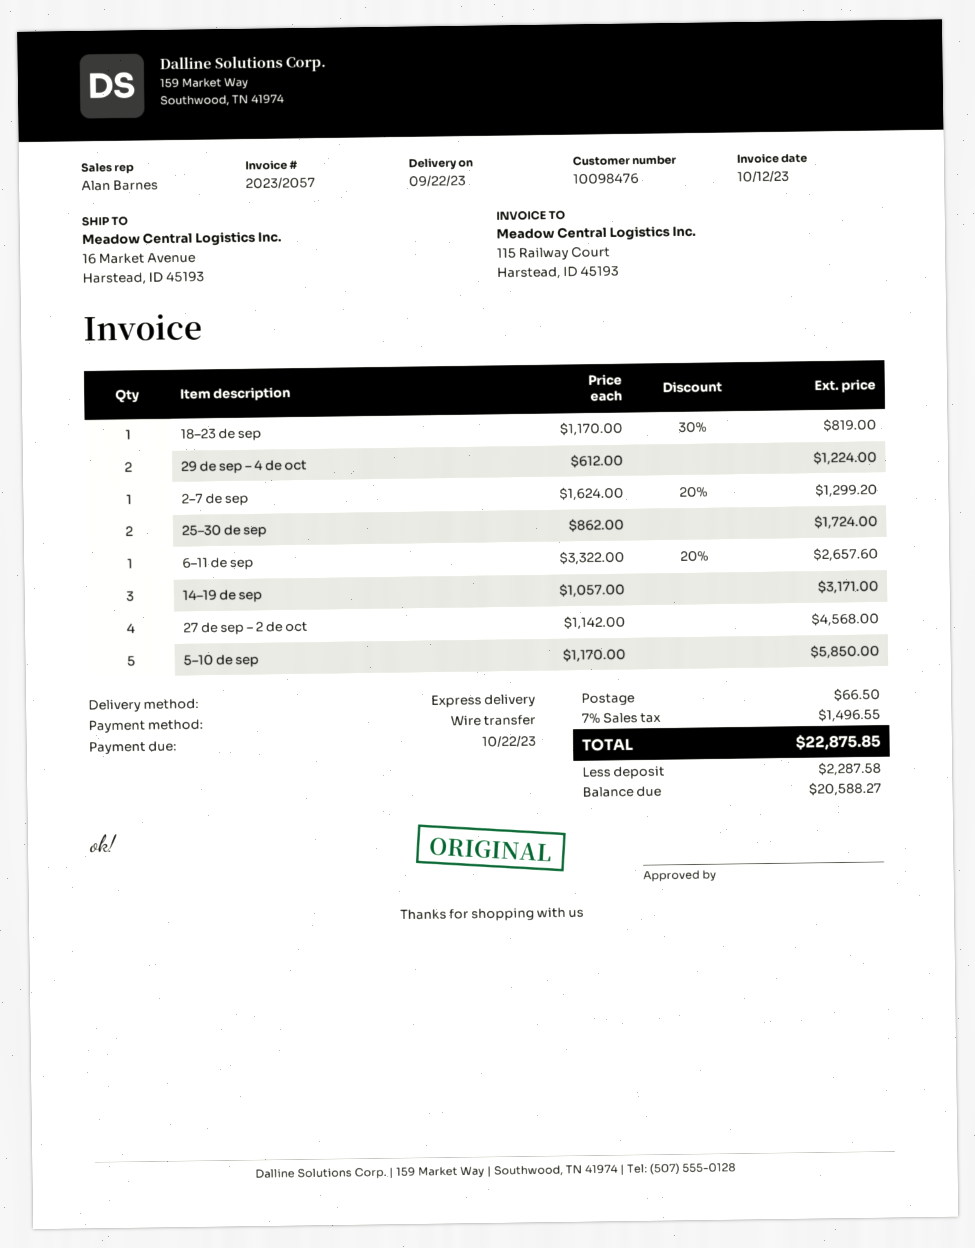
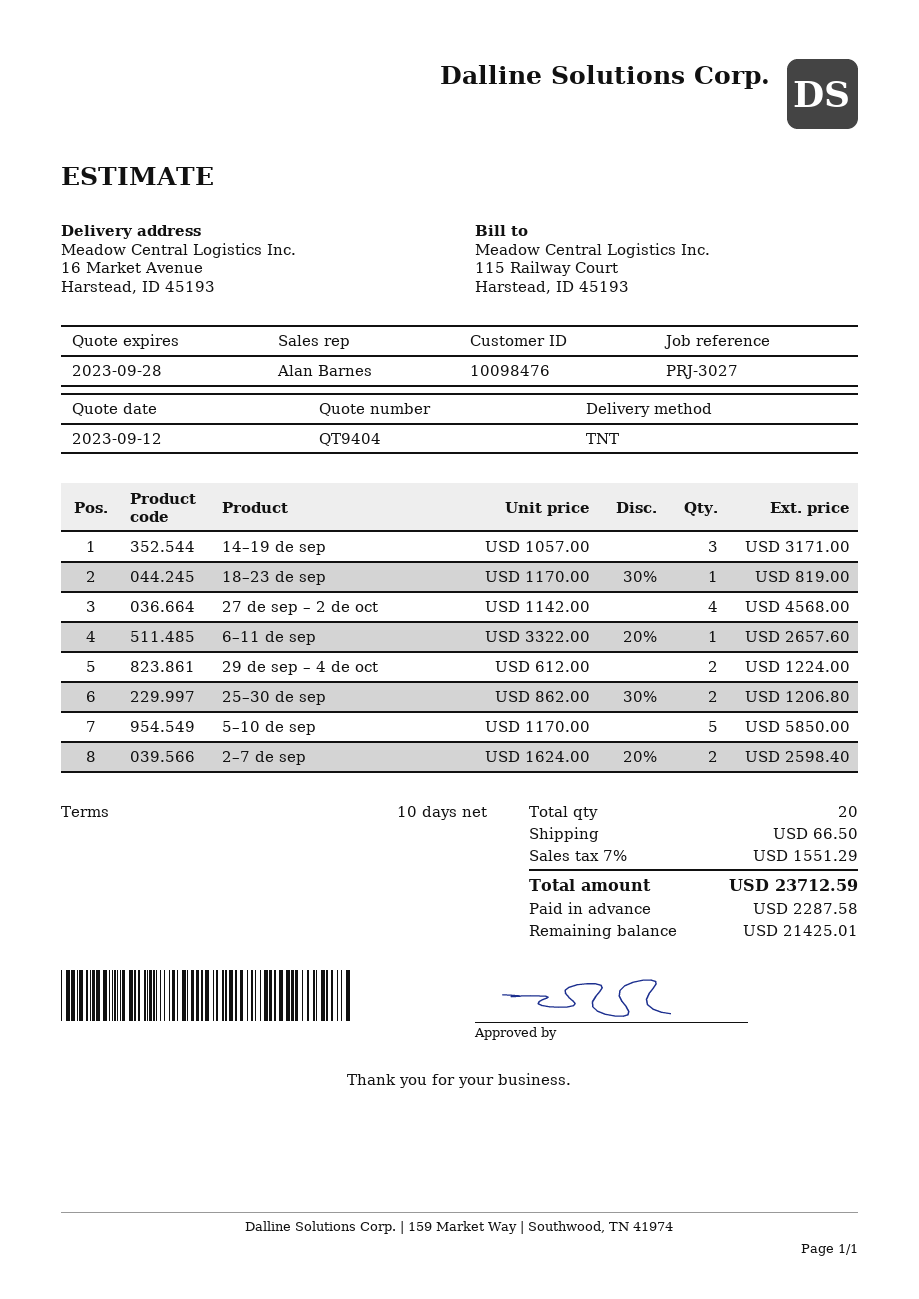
shipping method: express -> TNT
2–7 de sep: 1 x 1624.00 - 20% = 1299.20 -> 2 x 1624.00 - 20% = 2598.40
25–30 de sep: 2 x 862.00 = 1724.00 -> 2 x 862.00 - 30% = 1206.80
tax: 7% = 1496.55 -> 7% = 1551.29
total: 22875.85 -> 23712.59
balance: 20588.27 -> 21425.01

